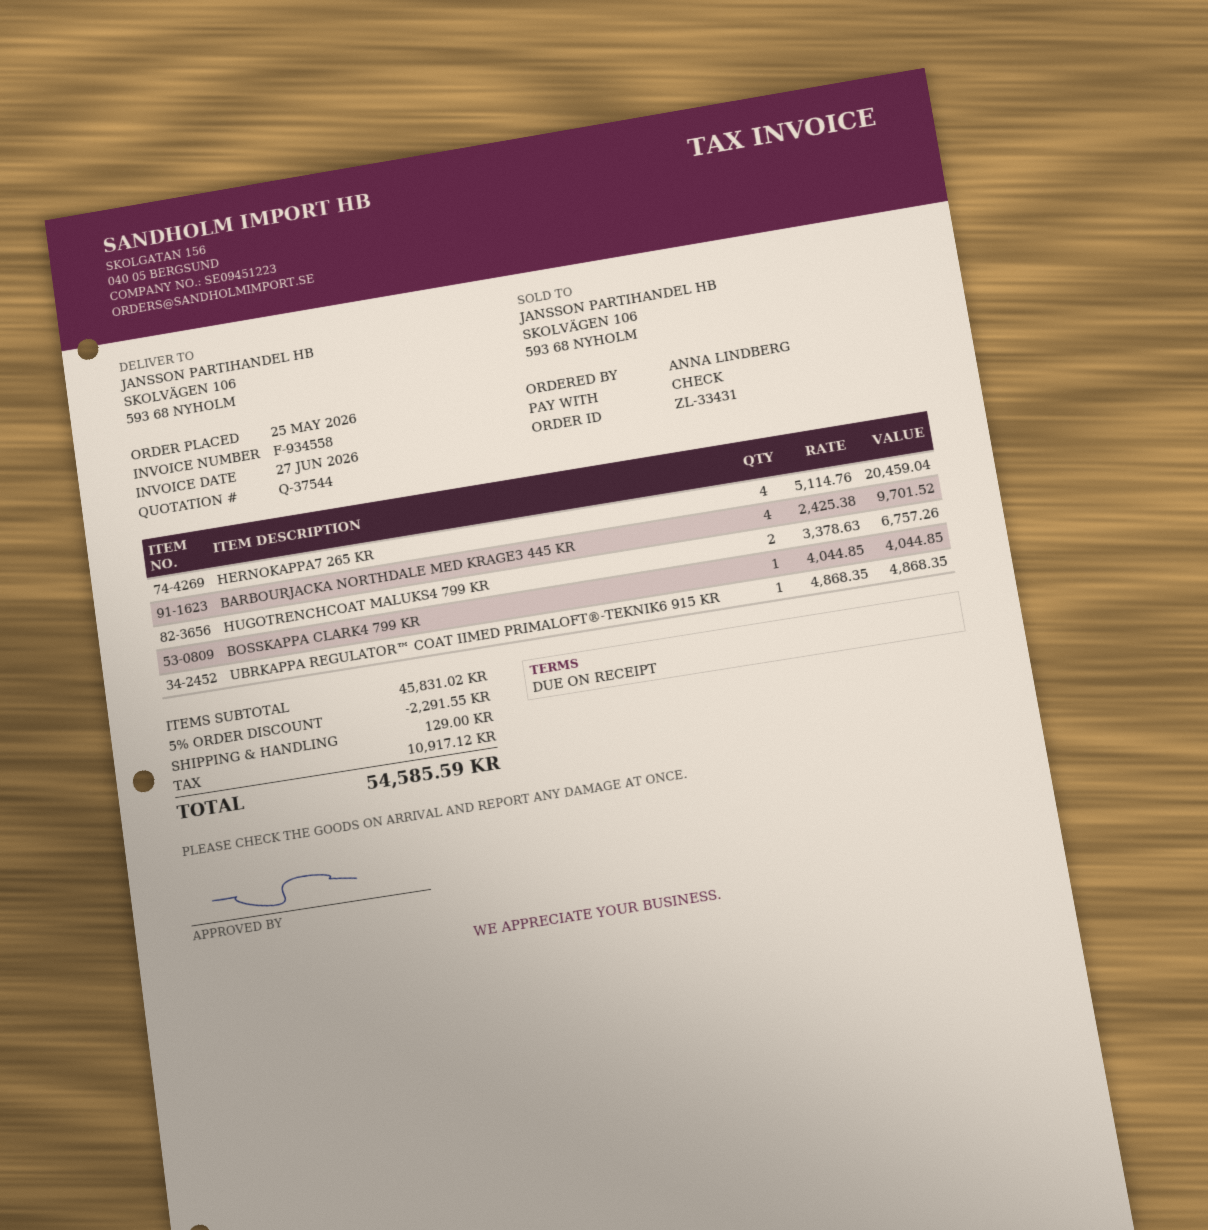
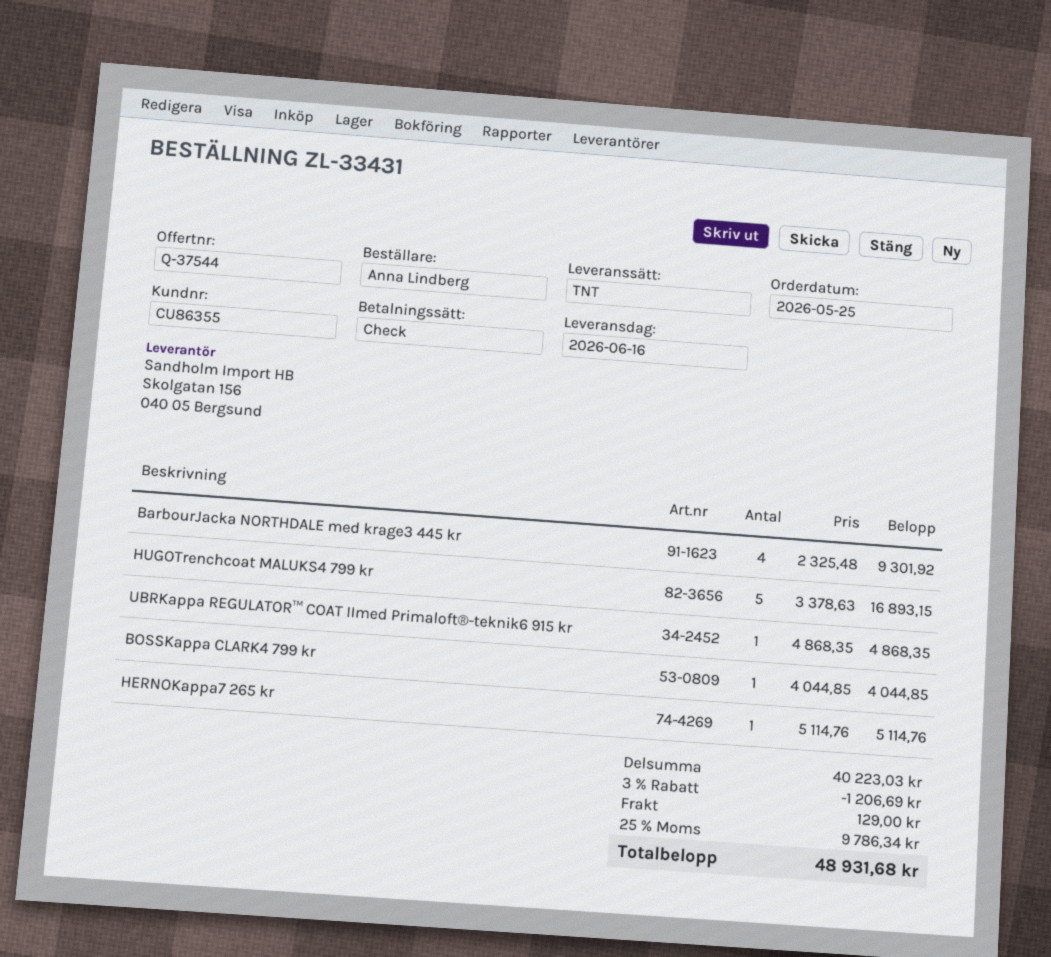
HERNOKAPPA7 265 KR: 4 x 5114.76 = 20459.04 -> 1 x 5114.76 = 5114.76
BARBOURJACKA NORTHDALE MED KRAGE3 445 KR: 4 x 2425.38 = 9701.52 -> 4 x 2325.48 = 9301.92
HUGOTRENCHCOAT MALUKS4 799 KR: 2 x 3378.63 = 6757.26 -> 5 x 3378.63 = 16893.15
subtotal: 45831.02 -> 40223.03
discount: 5% = 2291.55 -> 3% = 1206.69
tax: 10917.12 -> 9786.34
total: 54585.59 -> 48931.68

